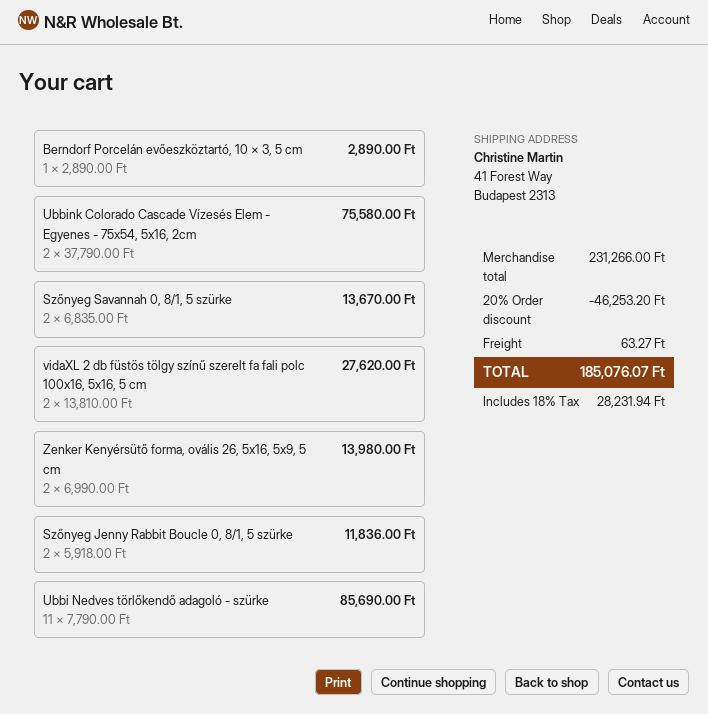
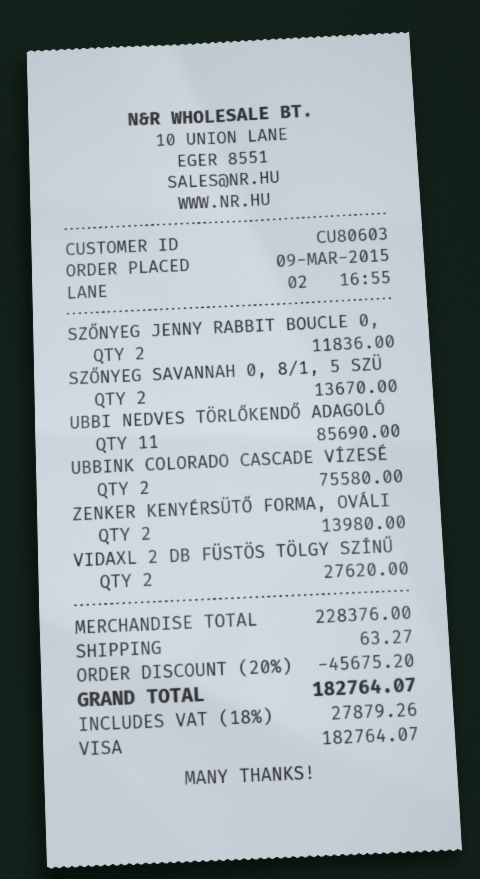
Berndorf Porcelán evőeszköztartó, 10 × 3, 5 cm: 1 for 2890.00 -> none
subtotal: 231266.00 -> 228376.00
discount: 20% = 46253.20 -> 20% = 45675.20
tax: 18% = 28231.94 -> 18% = 27879.26
total: 185076.07 -> 182764.07

